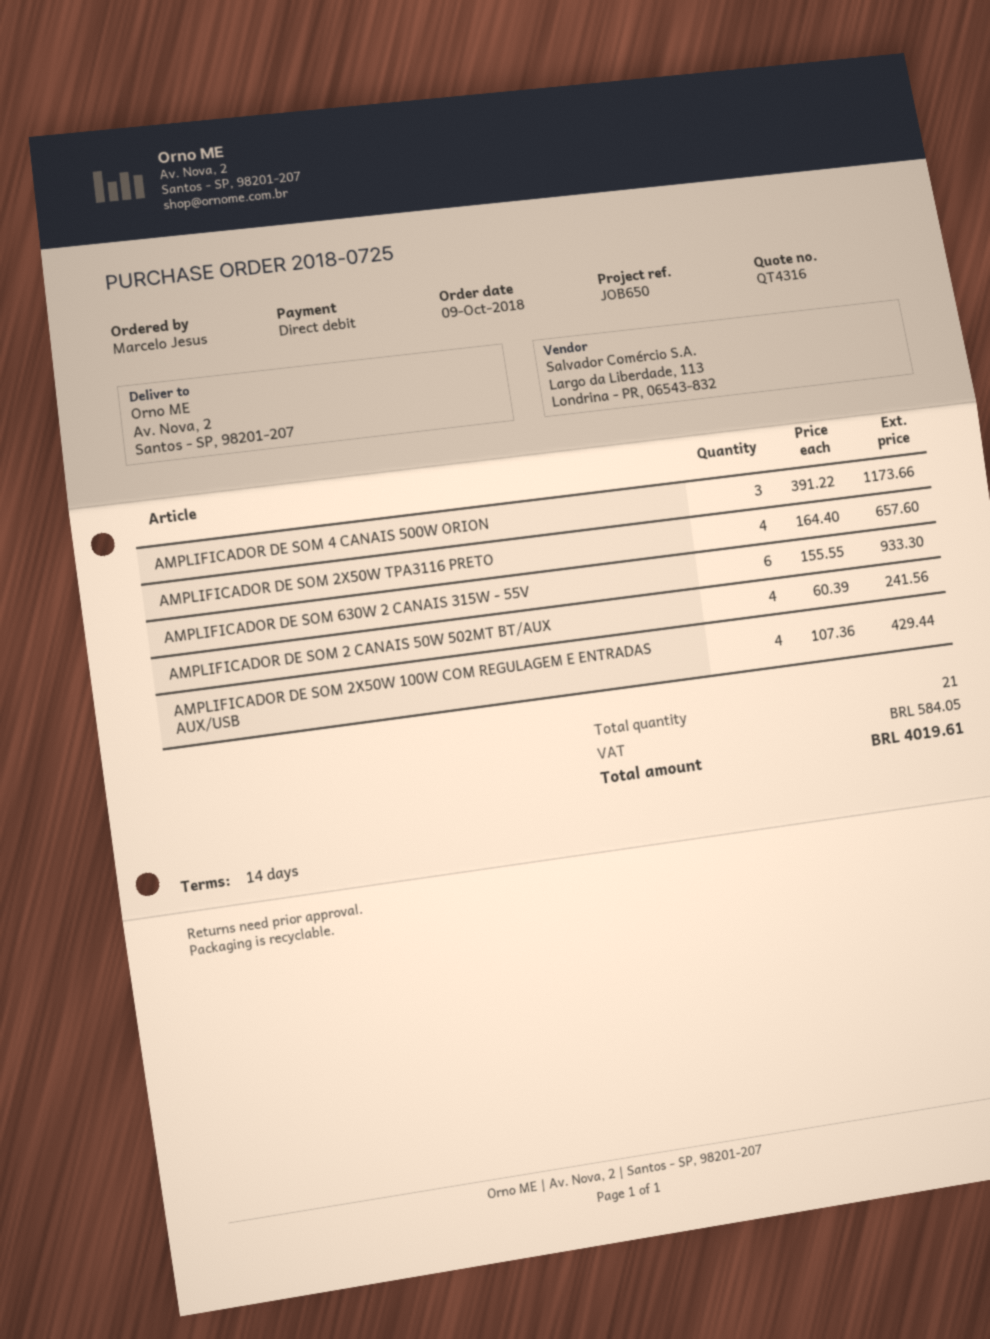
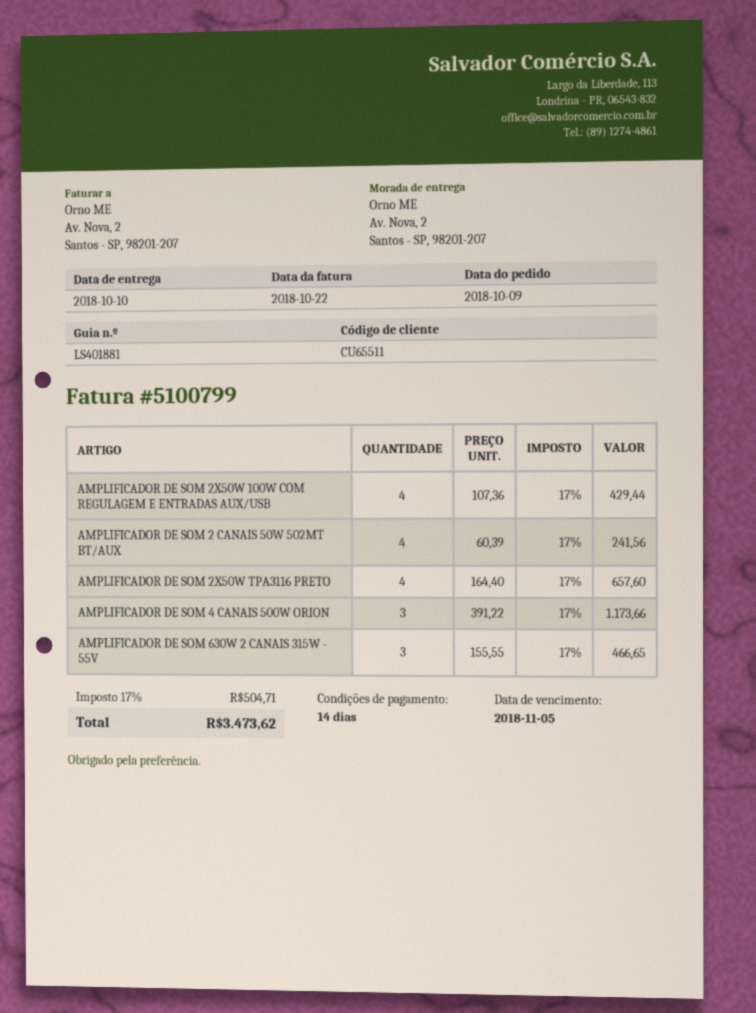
AMPLIFICADOR DE SOM 630W 2 CANAIS 315W - 55V: 6 x 155.55 = 933.30 -> 3 x 155.55 = 466.65
tax: 584.05 -> 504.71
total: 4019.61 -> 3473.62

